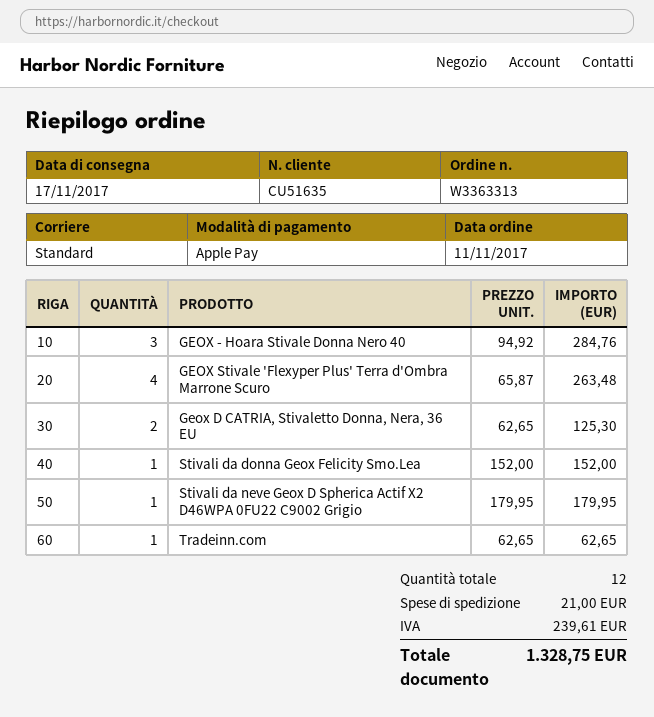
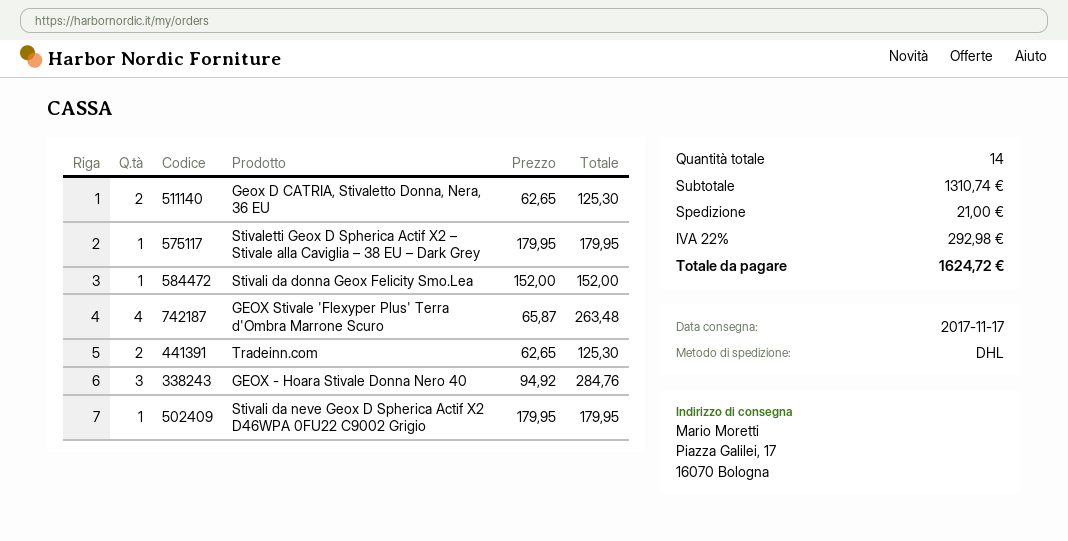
shipping method: standard -> DHL
Tradeinn.com: 1 x 62.65 = 62.65 -> 2 x 62.65 = 125.30
Stivaletti Geox D Spherica Actif X2 – Stivale alla Caviglia – 38 EU – Dark Grey: none -> 1 x 179.95 = 179.95
total quantity: 12 -> 14
tax: 239.61 -> 292.98
total: 1328.75 -> 1624.72

